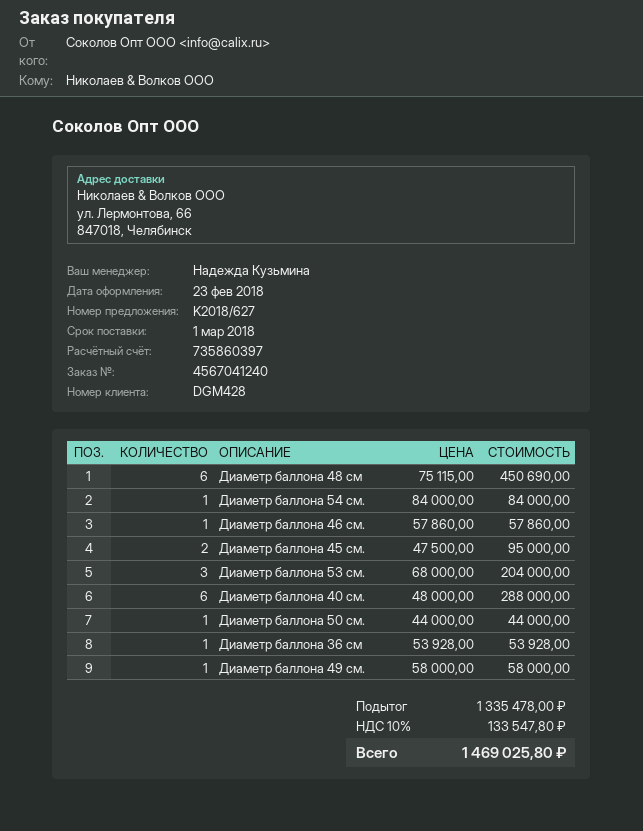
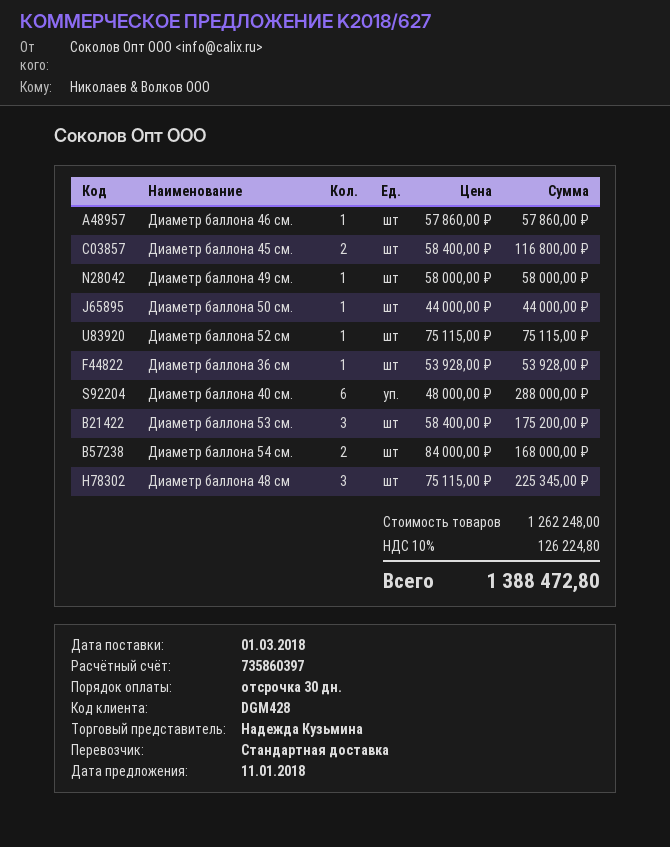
Диаметр баллона 48 см: 6 x 75115.00 = 450690.00 -> 3 x 75115.00 = 225345.00
Диаметр баллона 54 см.: 1 x 84000.00 = 84000.00 -> 2 x 84000.00 = 168000.00
Диаметр баллона 45 см.: 2 x 47500.00 = 95000.00 -> 2 x 58400.00 = 116800.00
Диаметр баллона 53 см.: 3 x 68000.00 = 204000.00 -> 3 x 58400.00 = 175200.00
Диаметр баллона 52 см: none -> 1 x 75115.00 = 75115.00
subtotal: 1335478.00 -> 1262248.00
tax: 10% = 133547.80 -> 10% = 126224.80
total: 1469025.80 -> 1388472.80

